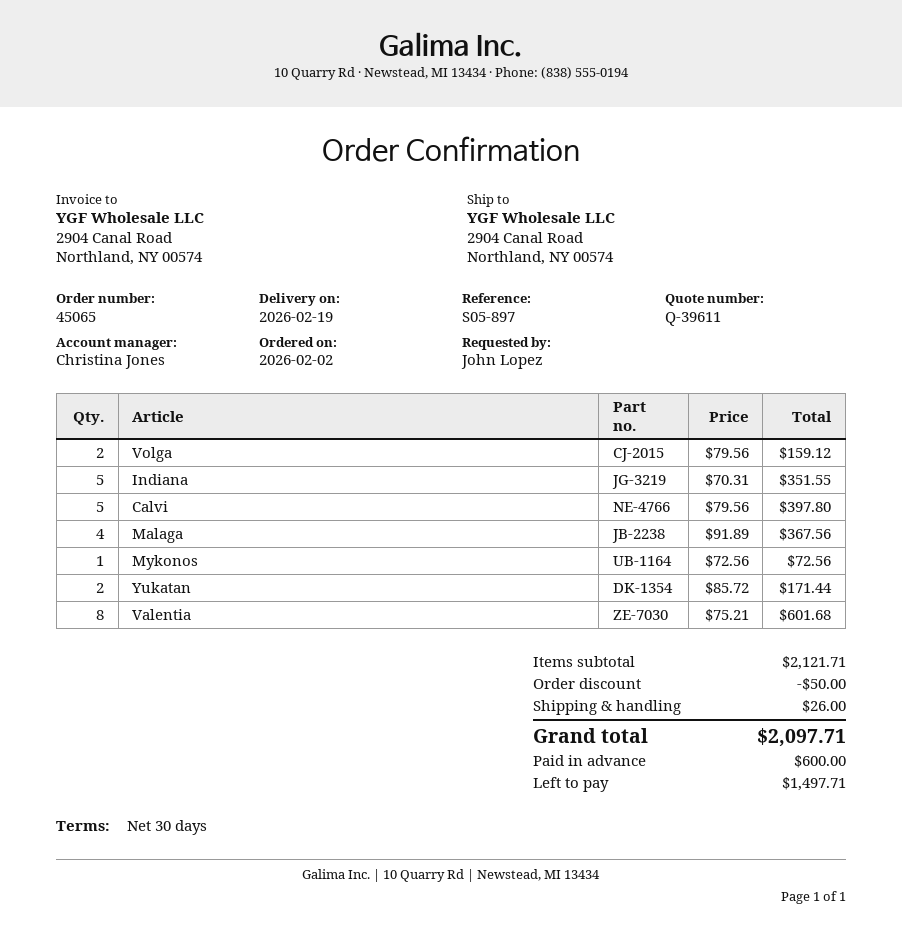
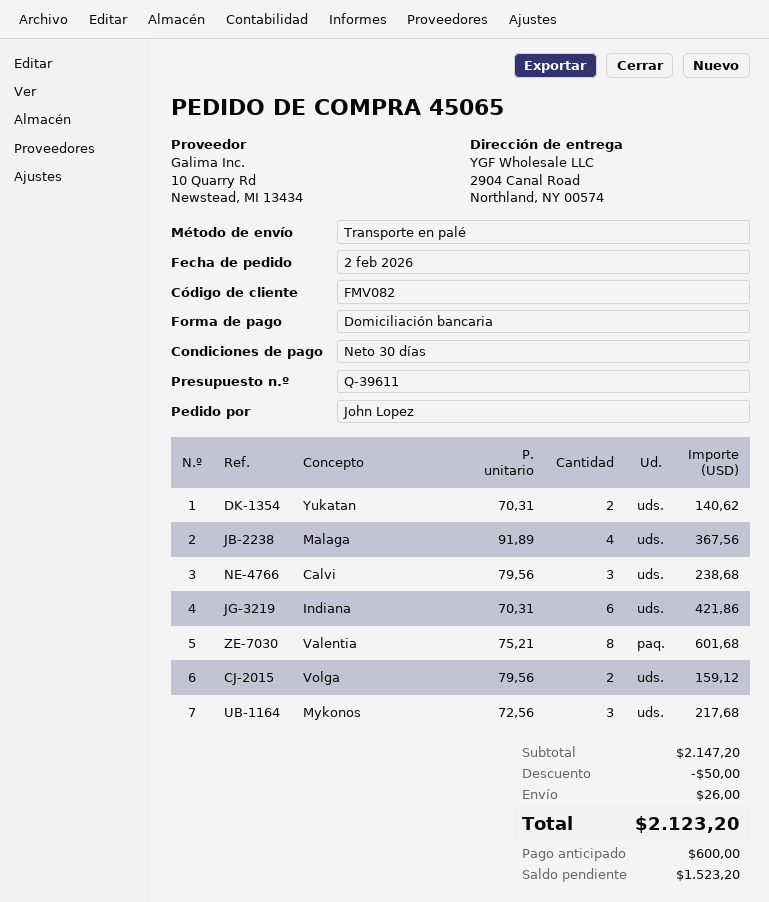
Indiana: 5 x 70.31 = 351.55 -> 6 x 70.31 = 421.86
Calvi: 5 x 79.56 = 397.80 -> 3 x 79.56 = 238.68
Mykonos: 1 x 72.56 = 72.56 -> 3 x 72.56 = 217.68
Yukatan: 2 x 85.72 = 171.44 -> 2 x 70.31 = 140.62
subtotal: 2121.71 -> 2147.20
total: 2097.71 -> 2123.20
balance: 1497.71 -> 1523.20

